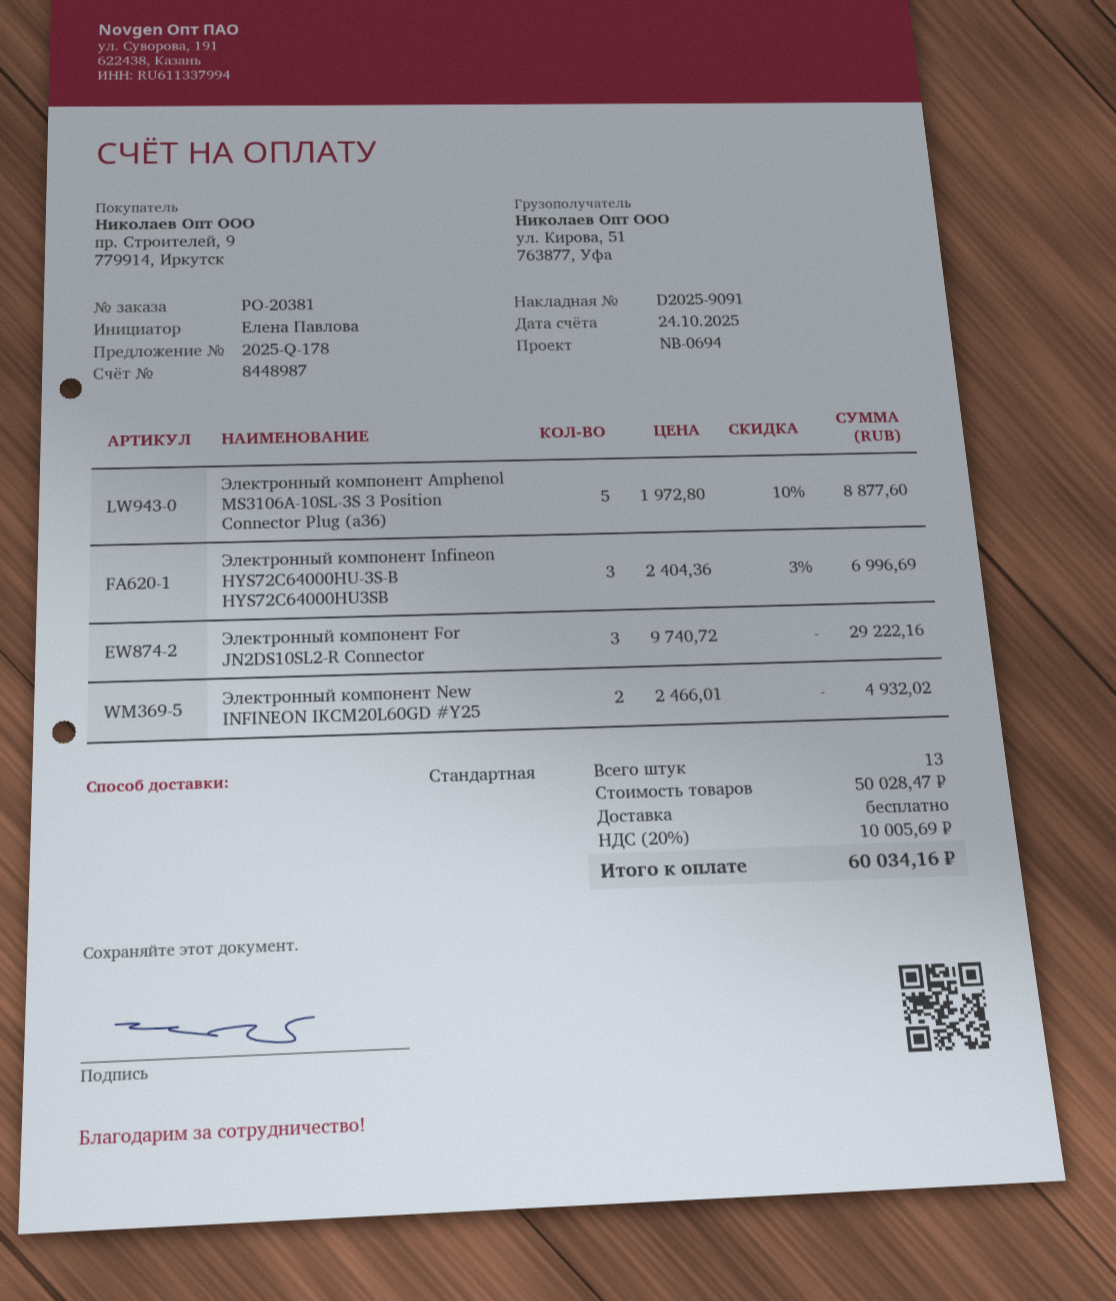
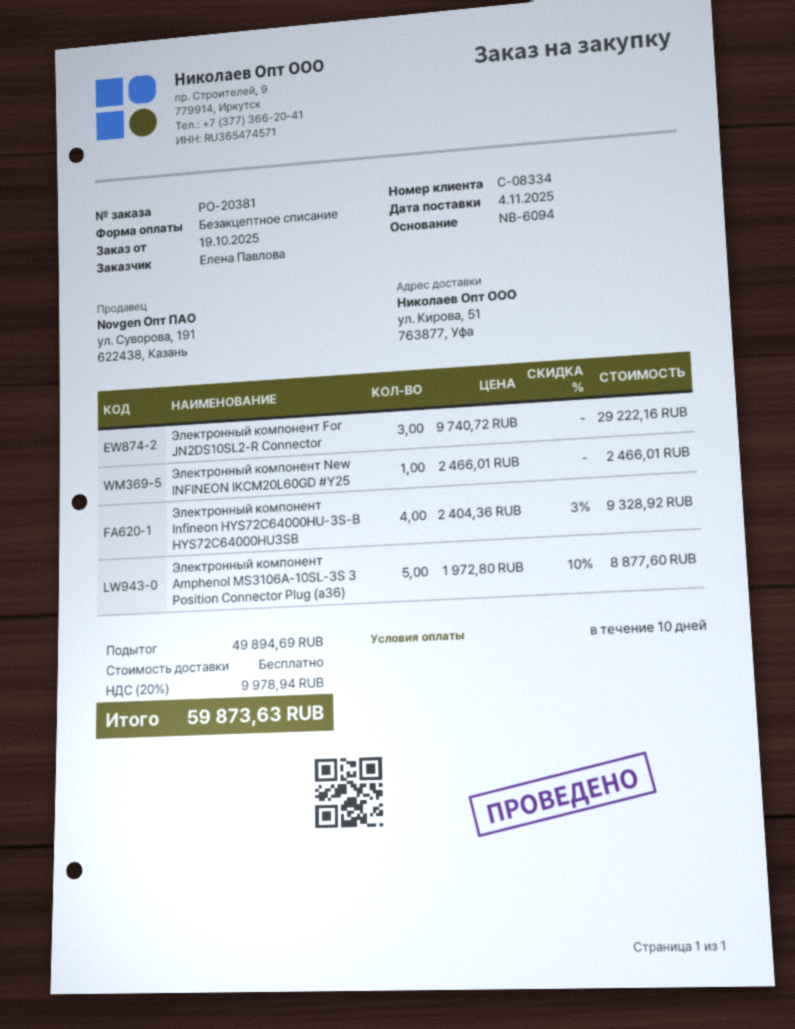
reference: NB-0694 -> NB-6094
Электронный компонент Infineon HYS72C64000HU-3S-B HYS72C64000HU3SB: 3 x 2404.36 - 3% = 6996.69 -> 4 x 2404.36 - 3% = 9328.92
Электронный компонент New INFINEON IKCM20L60GD #Y25: 2 x 2466.01 = 4932.02 -> 1 x 2466.01 = 2466.01
subtotal: 50028.47 -> 49894.69
tax: 20% = 10005.69 -> 20% = 9978.94
total: 60034.16 -> 59873.63

